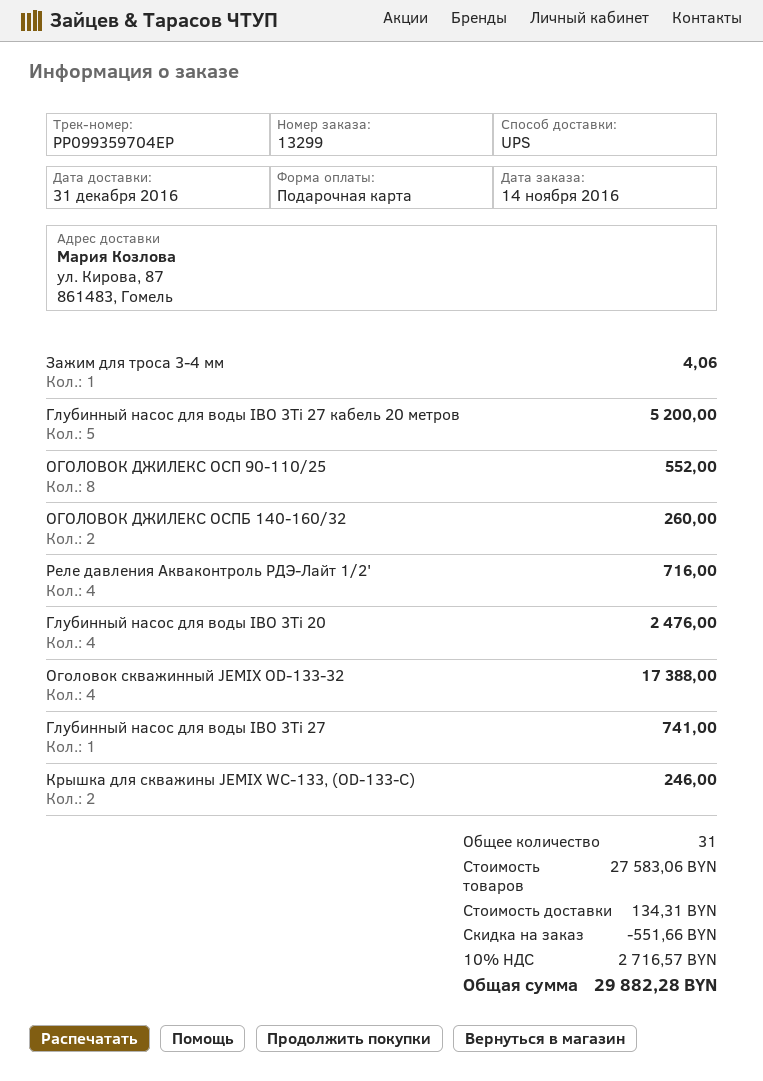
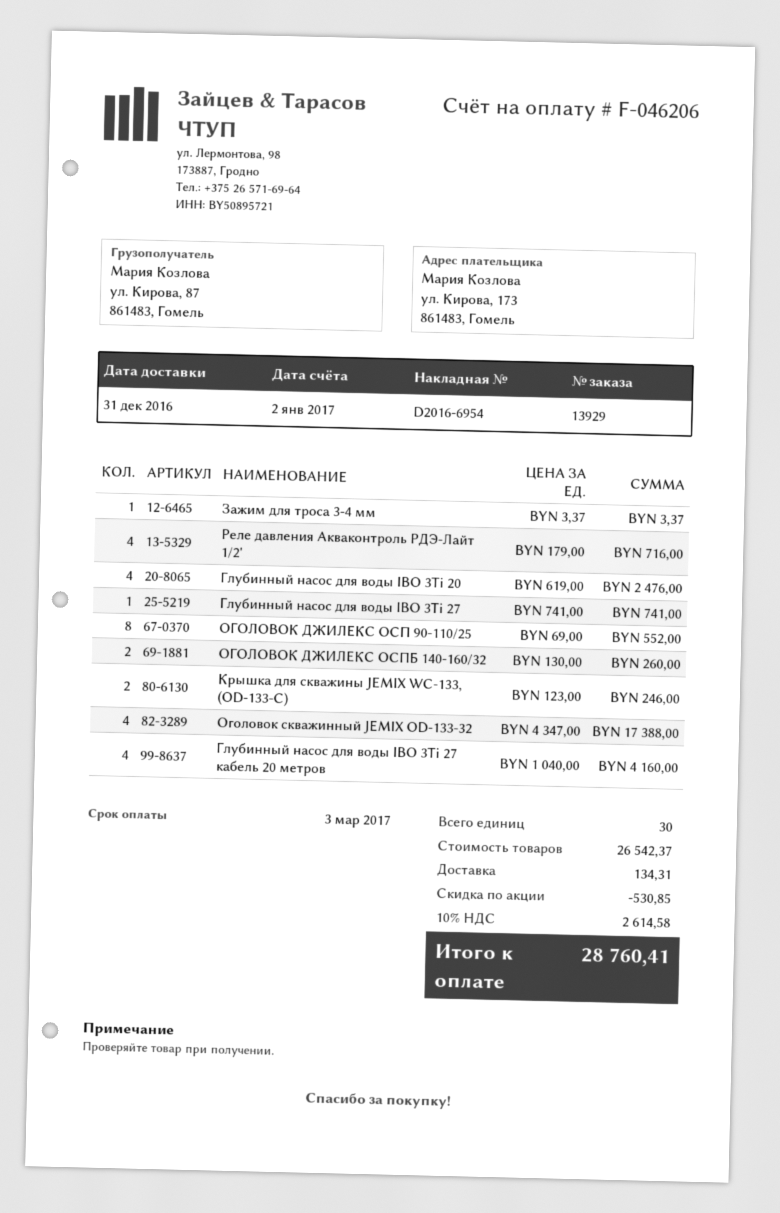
order number: 13299 -> 13929
Зажим для троса 3-4 мм: 1 for 4.06 -> 1 for 3.37
Глубинный насос для воды IBO 3Ti 27 кабель 20 метров: 5 for 5200.00 -> 4 for 4160.00
total quantity: 31 -> 30
subtotal: 27583.06 -> 26542.37
discount: 551.66 -> 530.85
tax: 10% = 2716.57 -> 10% = 2614.58
total: 29882.28 -> 28760.41

